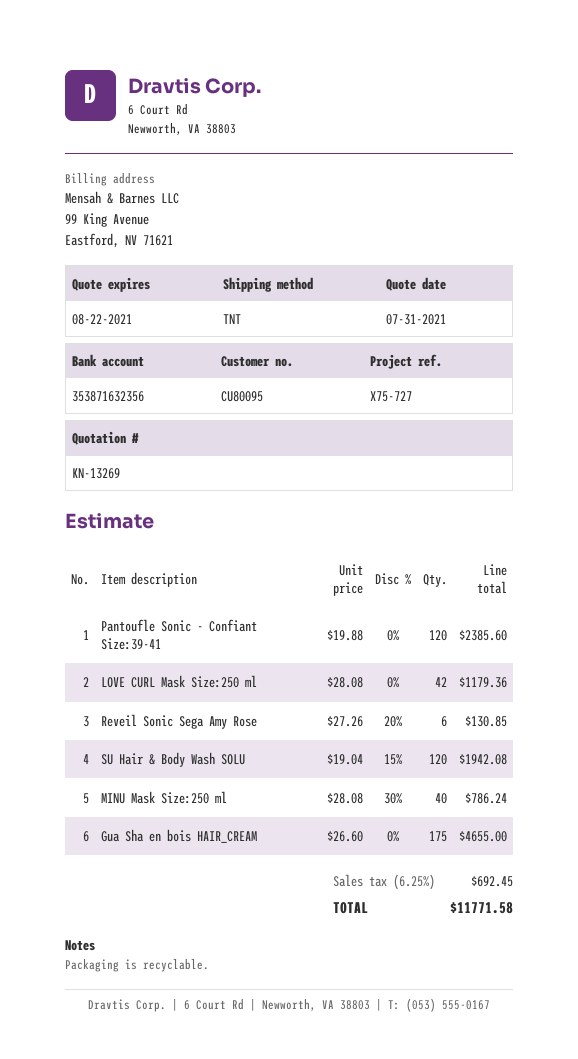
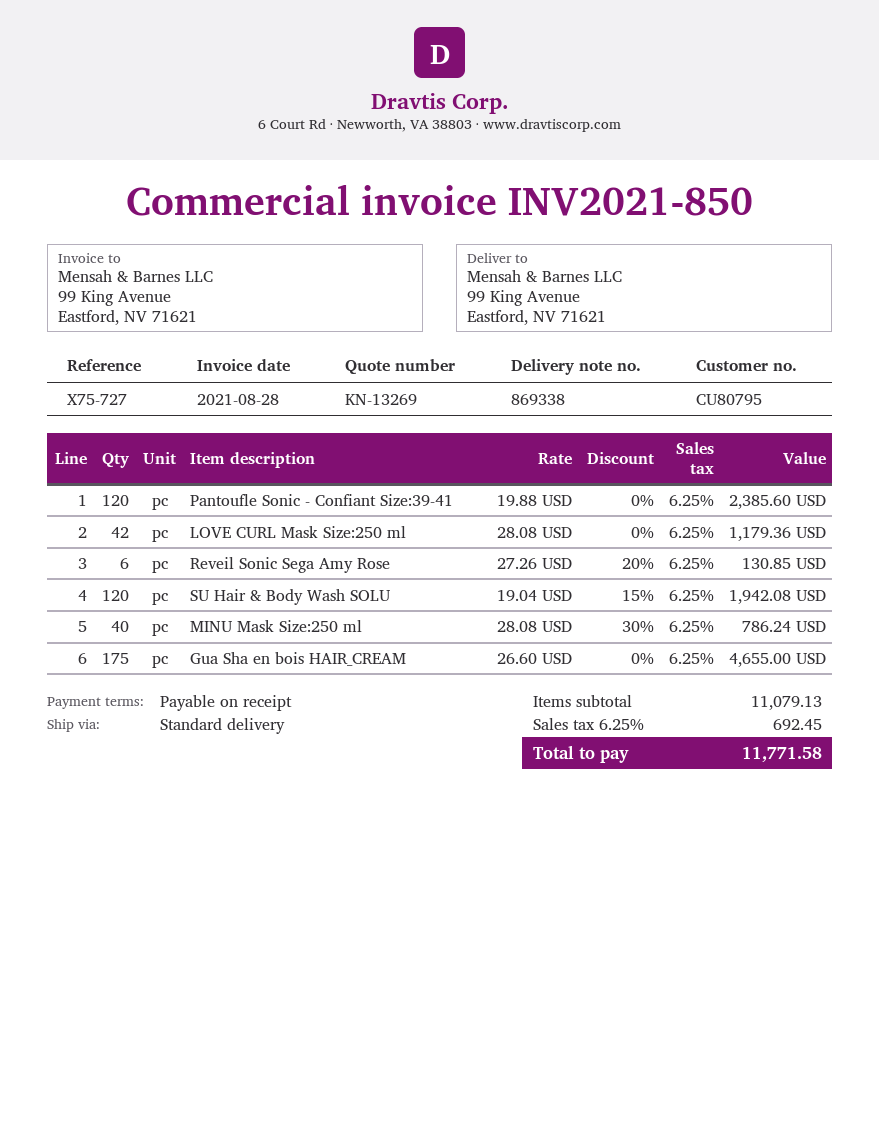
customer number: CU80095 -> CU80795
shipping method: TNT -> standard

